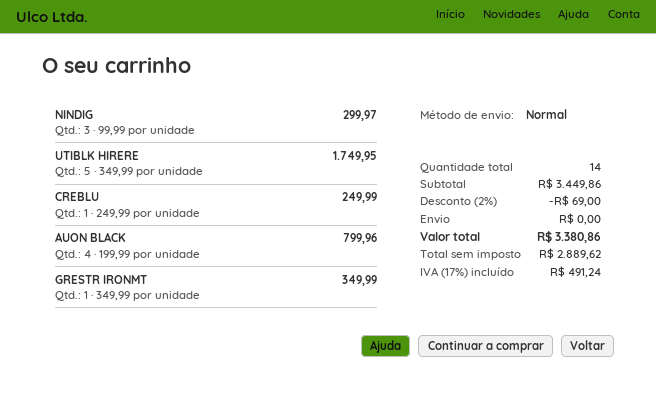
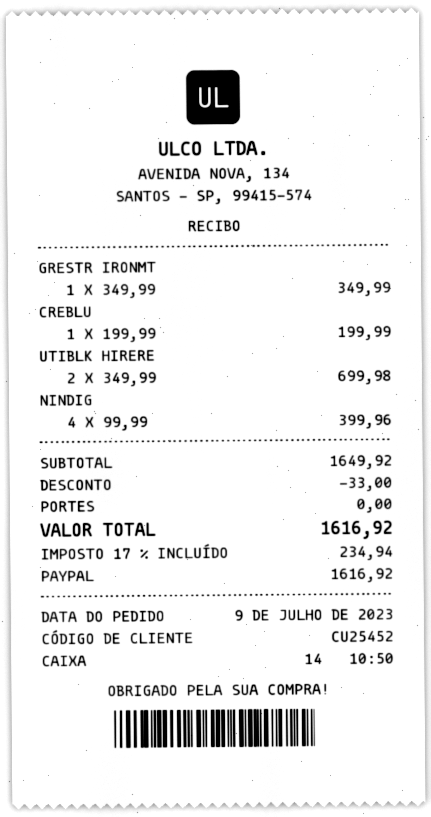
NINDIG: 3 x 99.99 = 299.97 -> 4 x 99.99 = 399.96
UTIBLK HIRERE: 5 x 349.99 = 1749.95 -> 2 x 349.99 = 699.98
CREBLU: 1 x 249.99 = 249.99 -> 1 x 199.99 = 199.99
AUON BLACK: 4 x 199.99 = 799.96 -> none
subtotal: 3449.86 -> 1649.92
discount: 69.00 -> 33.00
tax: 17% = 491.24 -> 17% = 234.94
total: 3380.86 -> 1616.92

